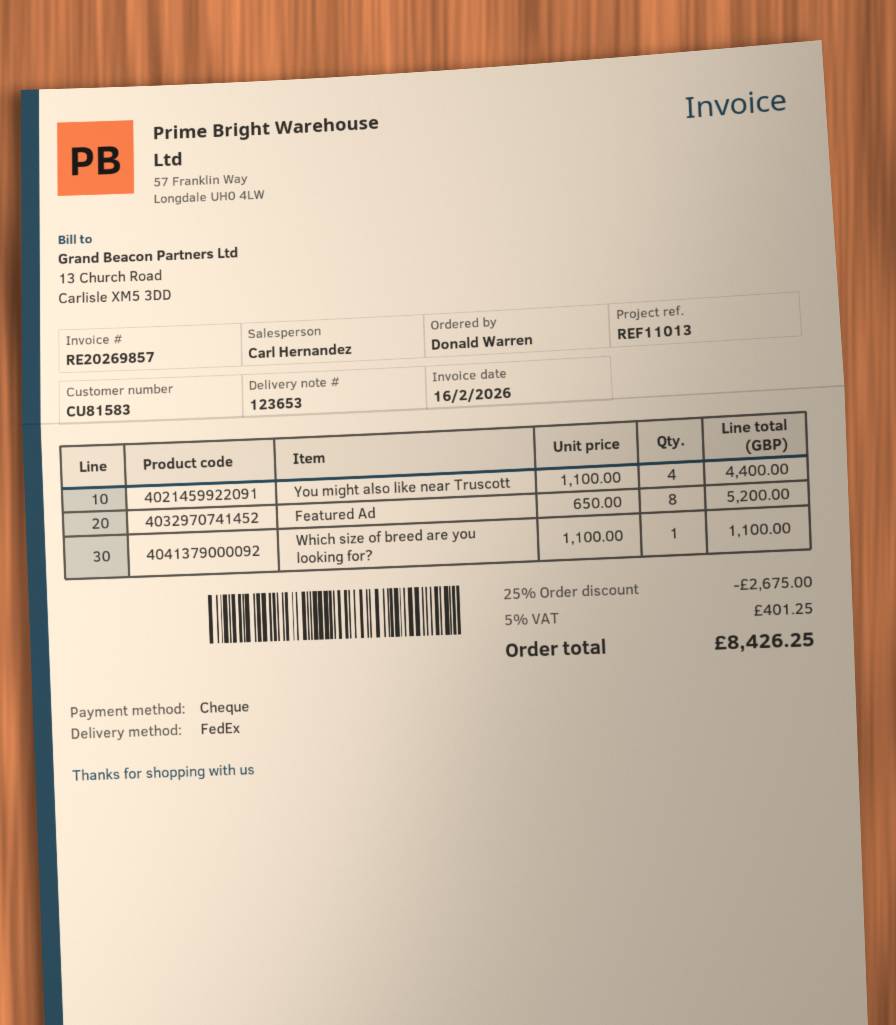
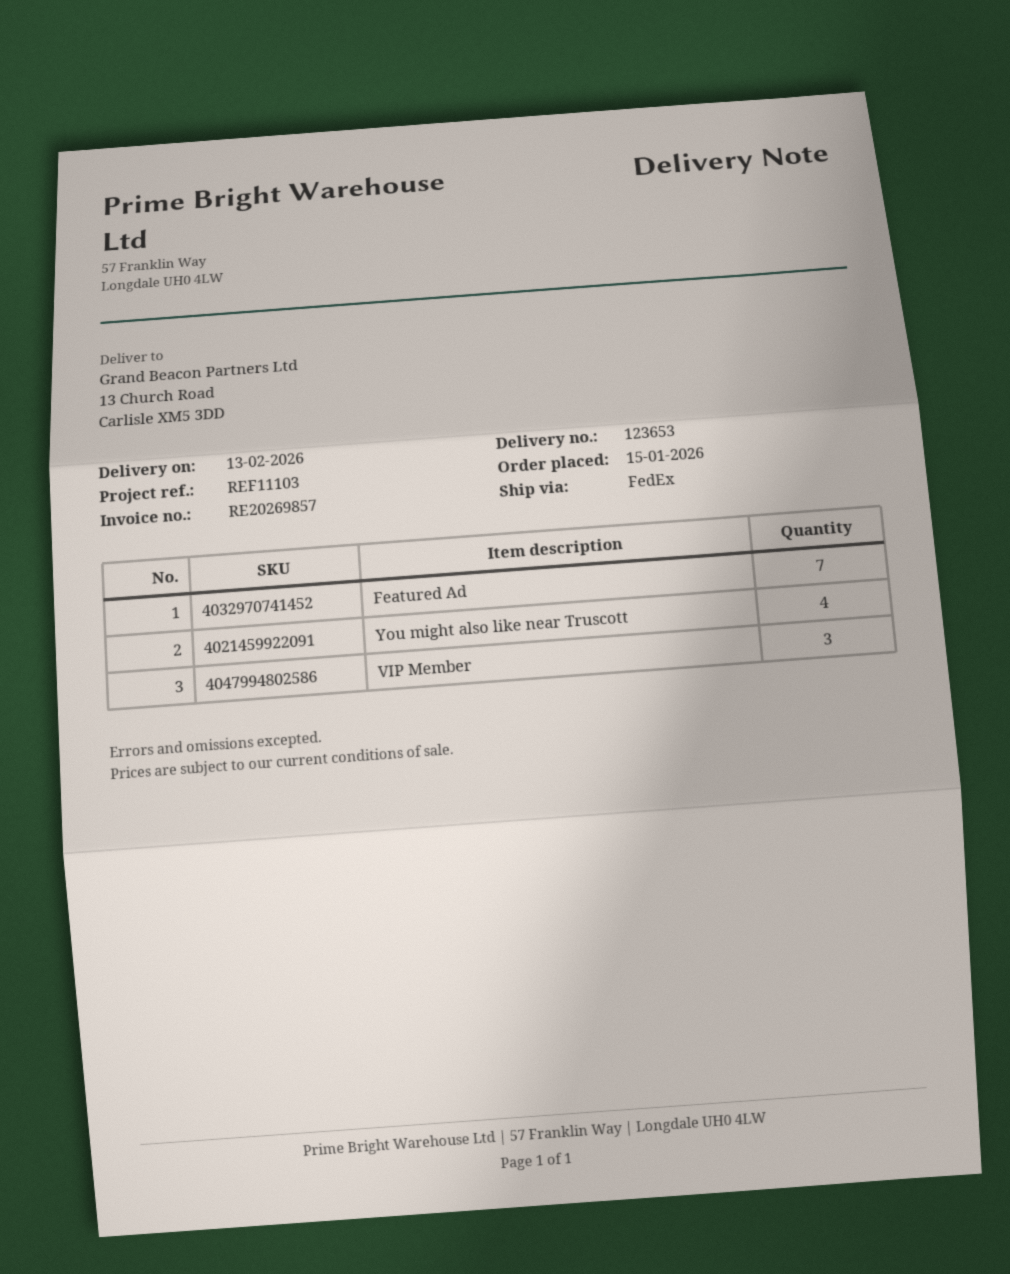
reference: REF11013 -> REF11103
Featured Ad: 8 -> 7
Which size of breed are you looking for?: 1 -> none
VIP Member: none -> 3

